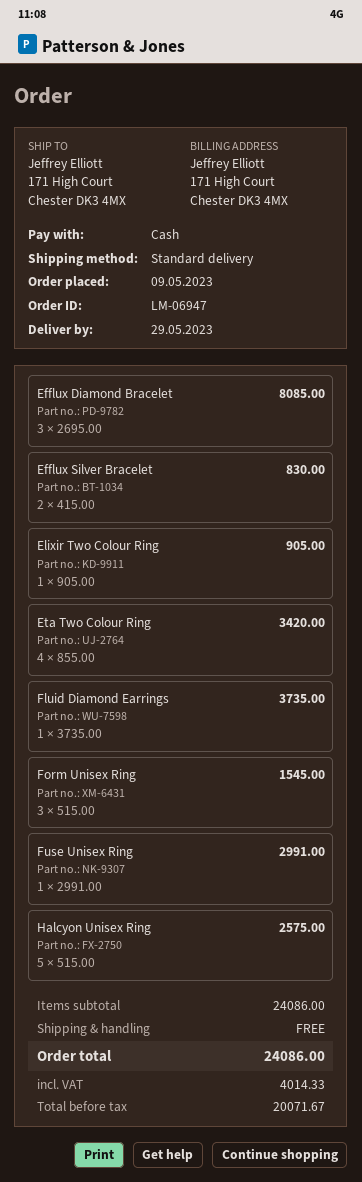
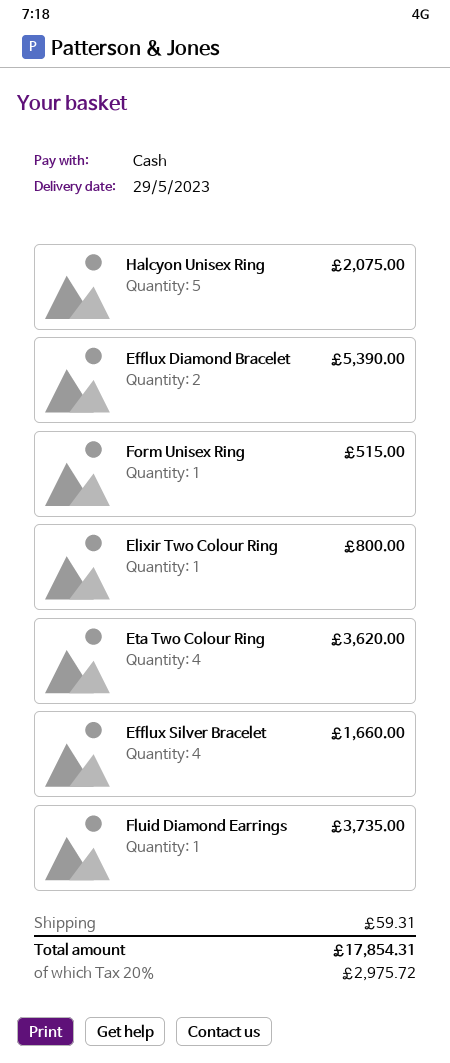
Efflux Diamond Bracelet: 3 for 8085.00 -> 2 for 5390.00
Efflux Silver Bracelet: 2 for 830.00 -> 4 for 1660.00
Elixir Two Colour Ring: 1 for 905.00 -> 1 for 800.00
Eta Two Colour Ring: 4 for 3420.00 -> 4 for 3620.00
Form Unisex Ring: 3 for 1545.00 -> 1 for 515.00
Fuse Unisex Ring: 1 for 2991.00 -> none
Halcyon Unisex Ring: 5 for 2575.00 -> 5 for 2075.00
shipping: 0.00 -> 59.31
tax: 4014.33 -> 2975.72
total: 24086.00 -> 17854.31

